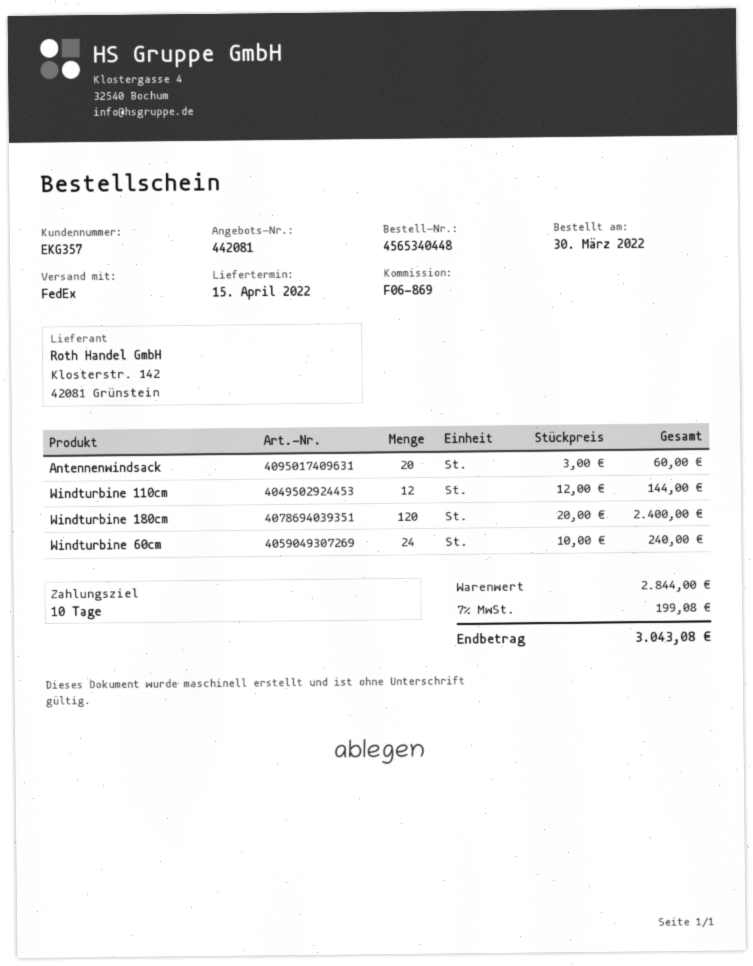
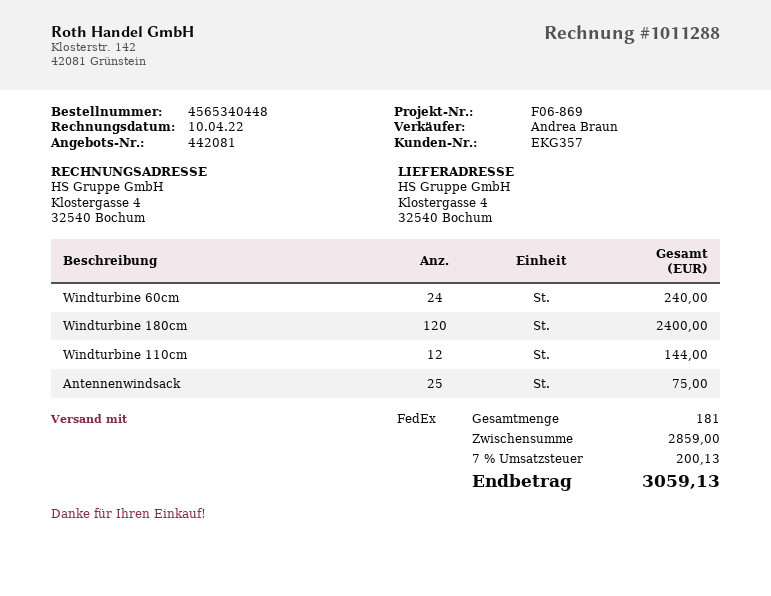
Antennenwindsack: 20 for 60.00 -> 25 for 75.00
subtotal: 2844.00 -> 2859.00
tax: 7% = 199.08 -> 7% = 200.13
total: 3043.08 -> 3059.13

